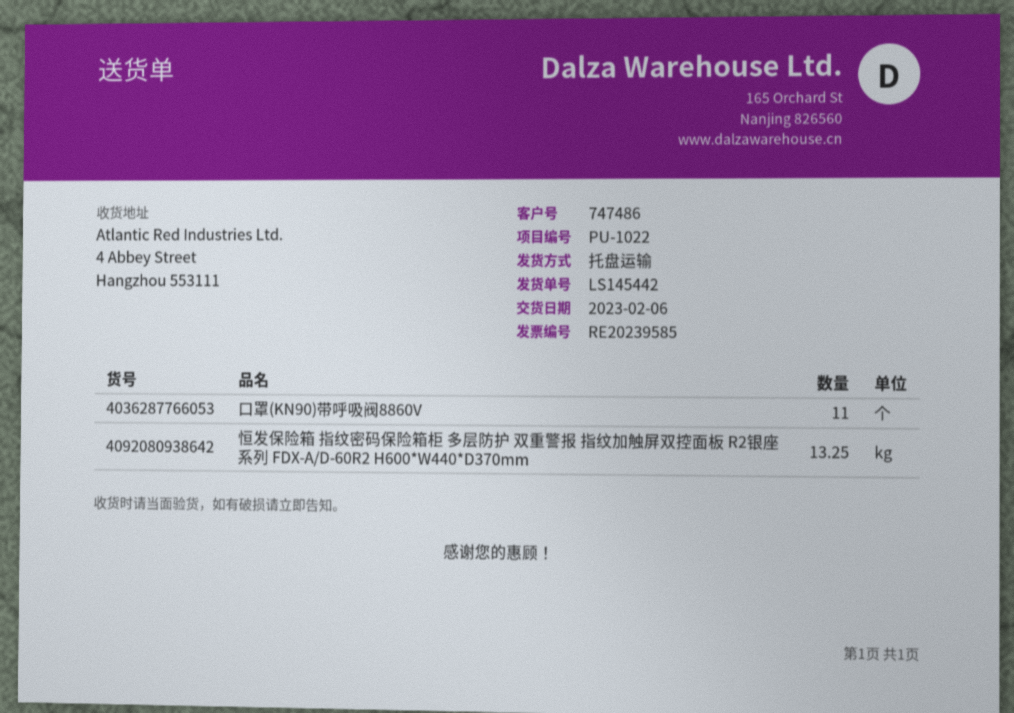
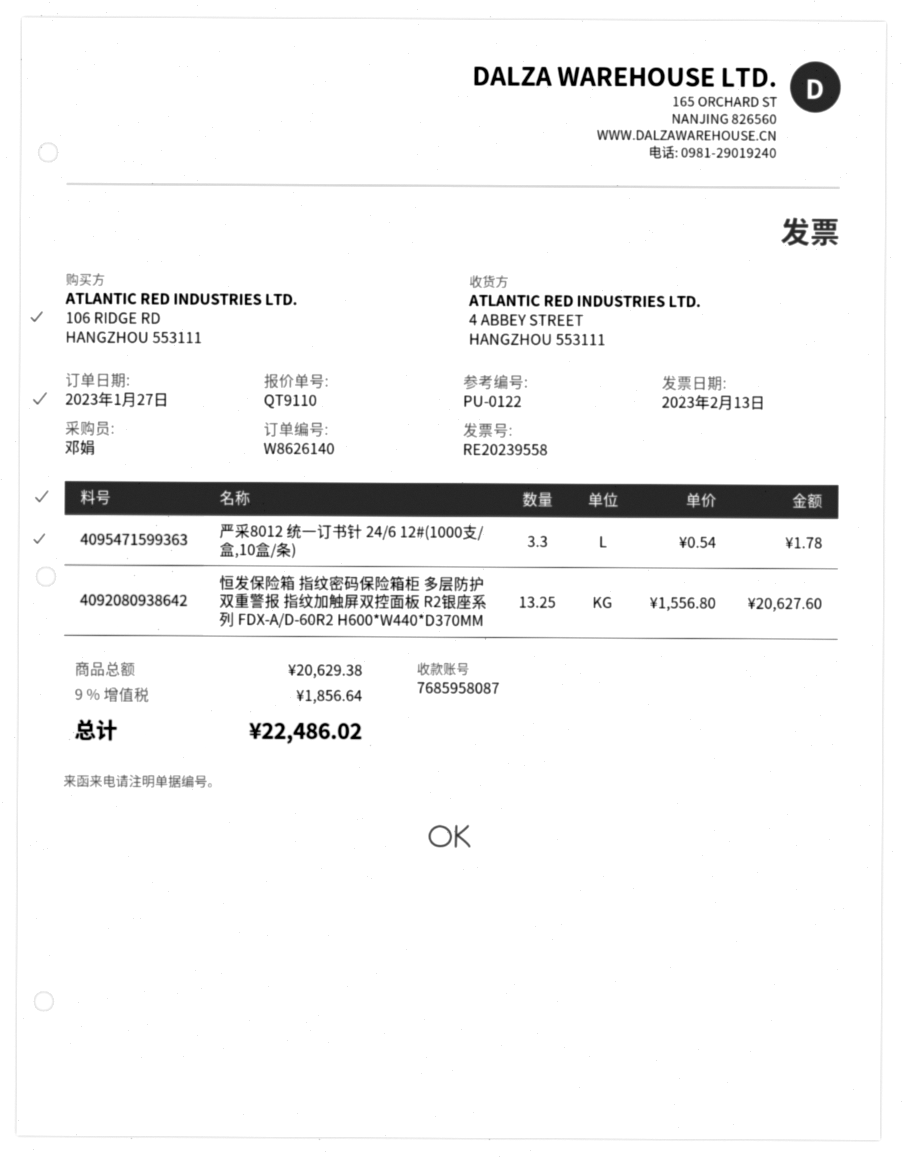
invoice number: RE20239585 -> RE20239558
reference: PU-1022 -> PU-0122
口罩(KN90)带呼吸阀8860V: 11 -> none
严采8012 统一订书针 24/6 12#(1000支/盒,10盒/条): none -> 3.3

